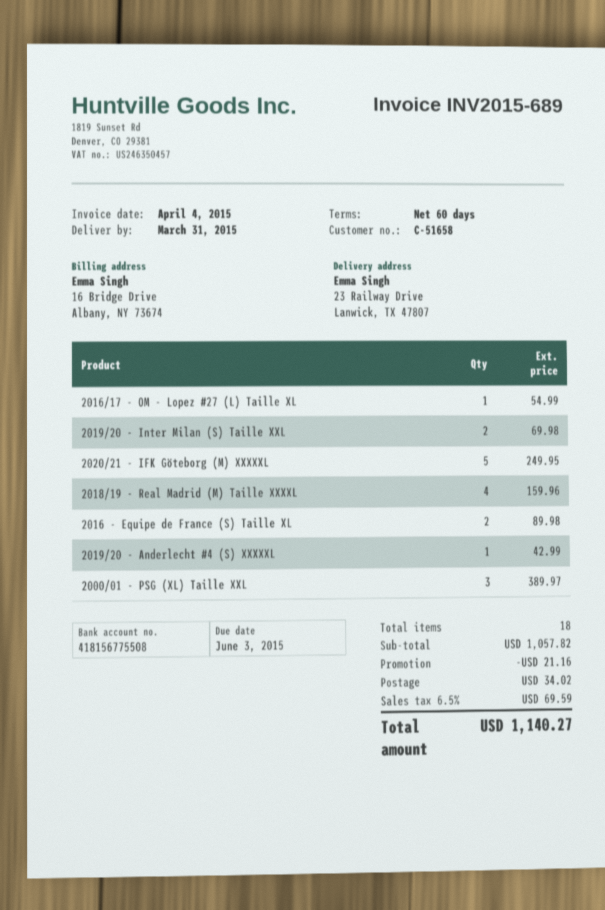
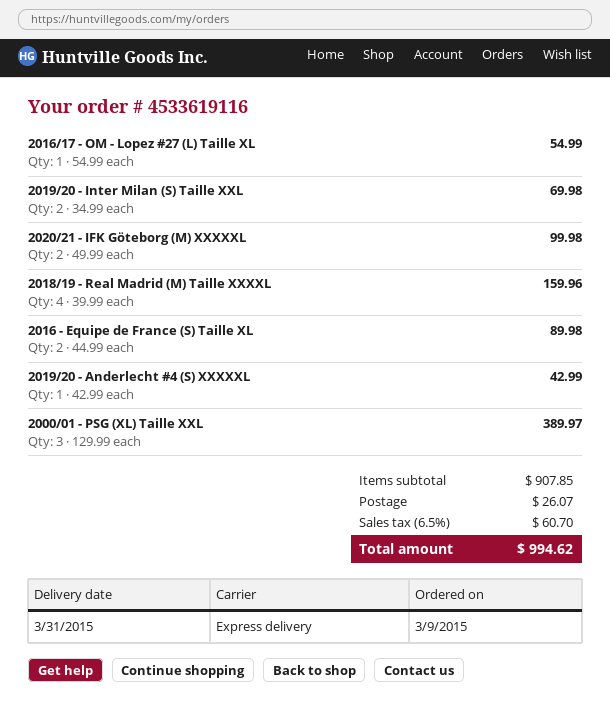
2020/21 - IFK Göteborg (M) XXXXXL: 5 for 249.95 -> 2 for 99.98
subtotal: 1057.82 -> 907.85
discount: 21.16 -> none
shipping: 34.02 -> 26.07
tax: 6.5% = 69.59 -> 6.5% = 60.70
total: 1140.27 -> 994.62

